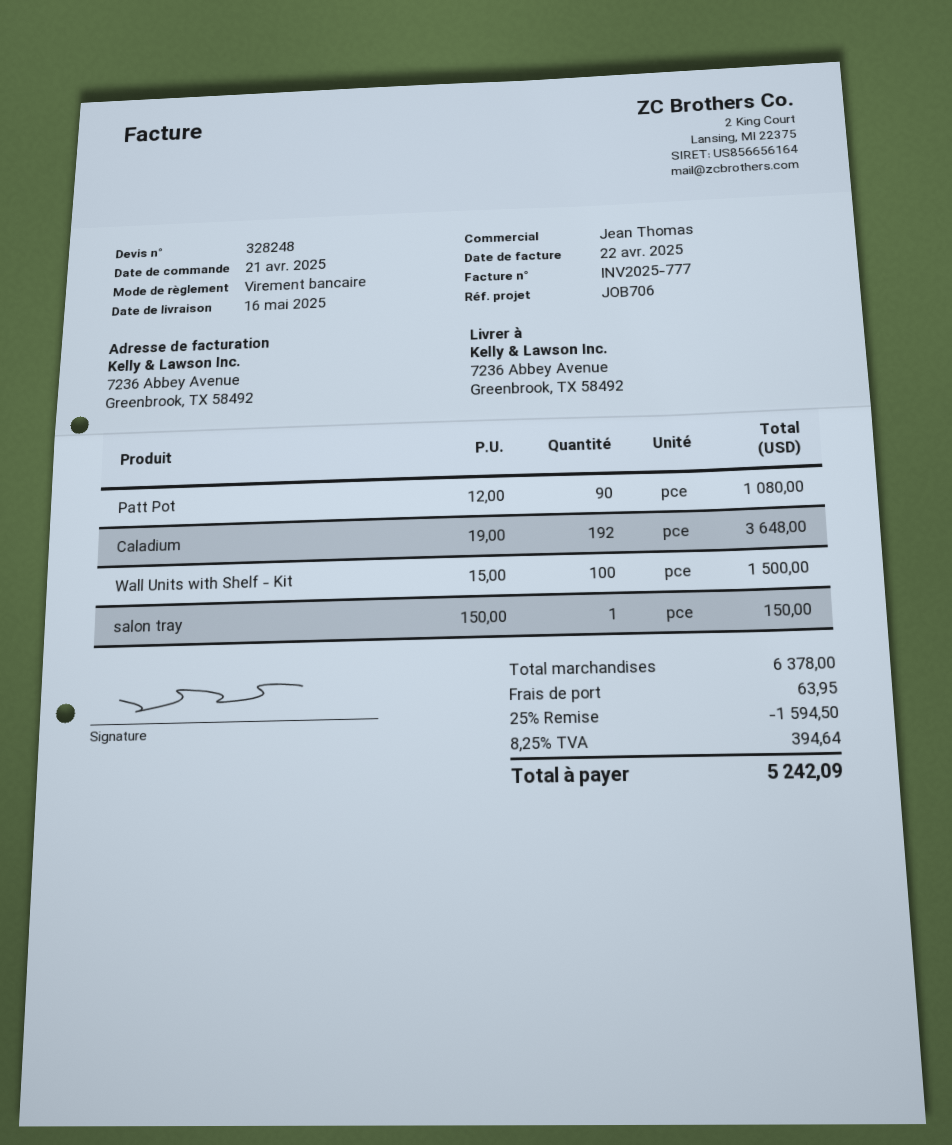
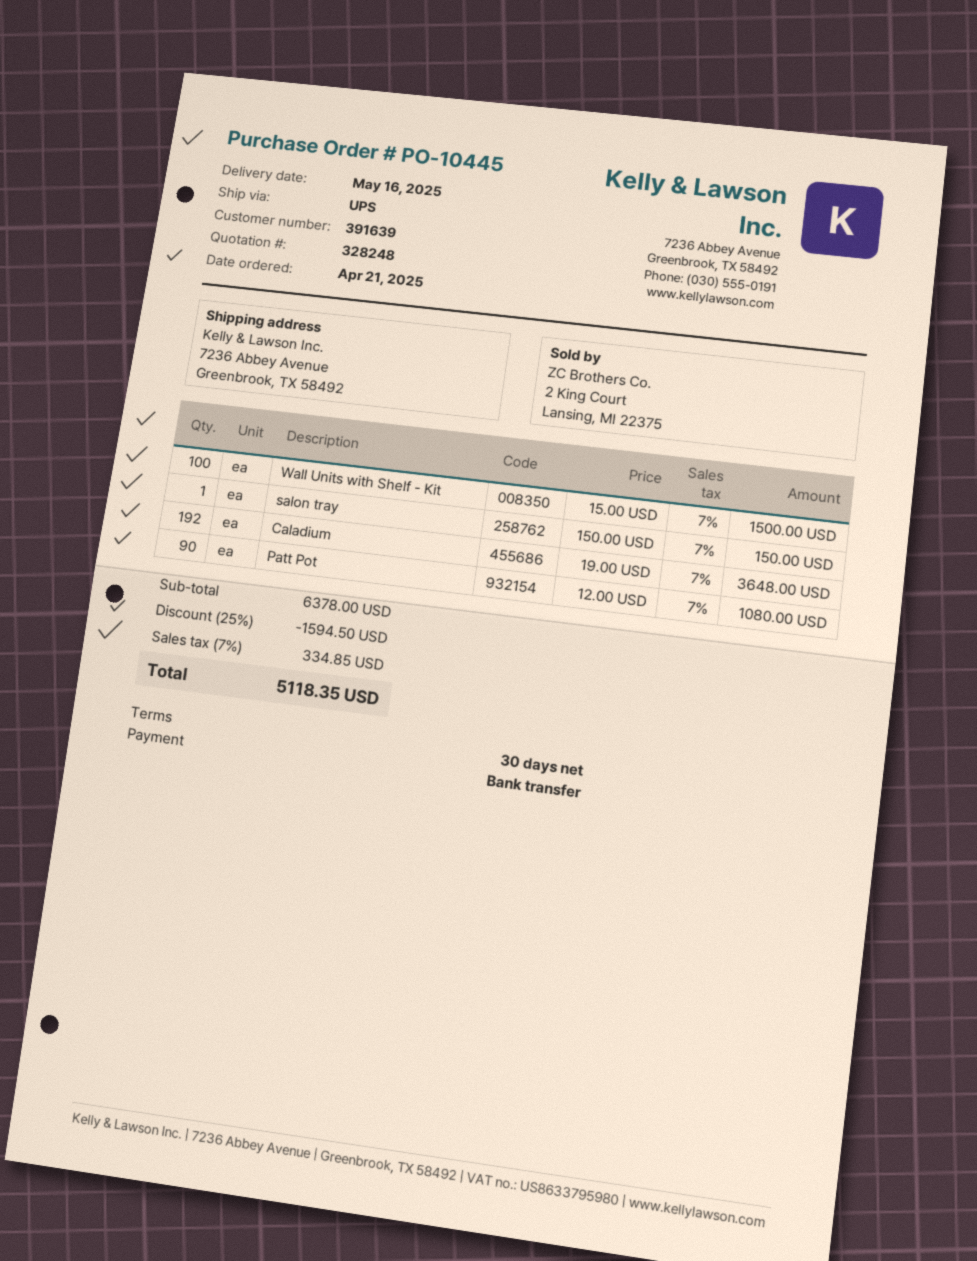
shipping: 63.95 -> none
tax: 8.25% = 394.64 -> 7% = 334.85
total: 5242.09 -> 5118.35

